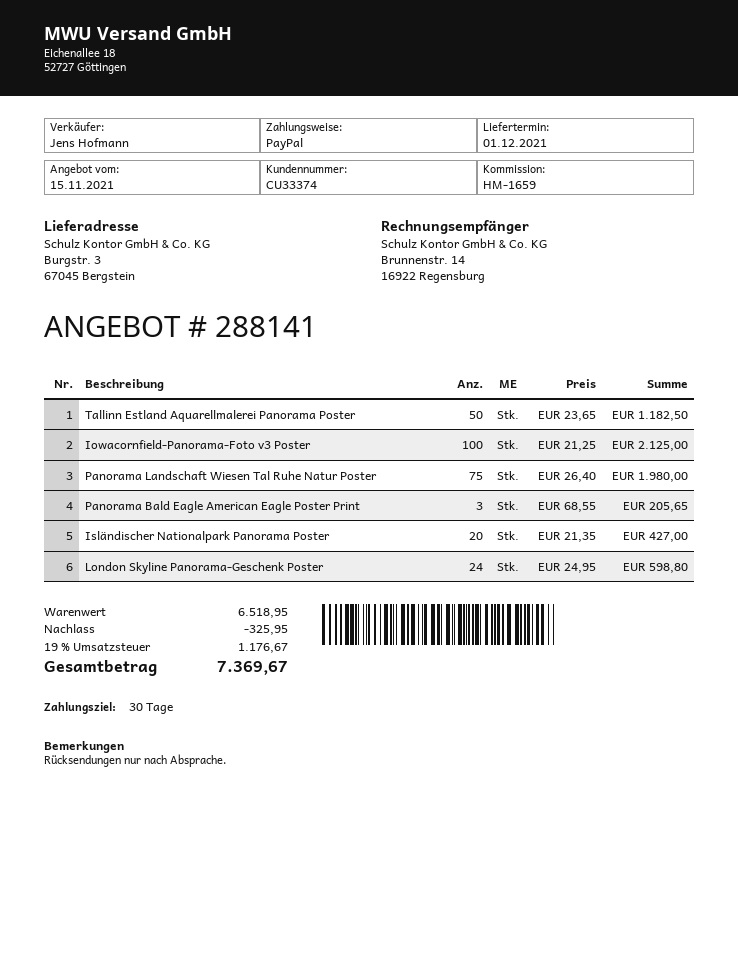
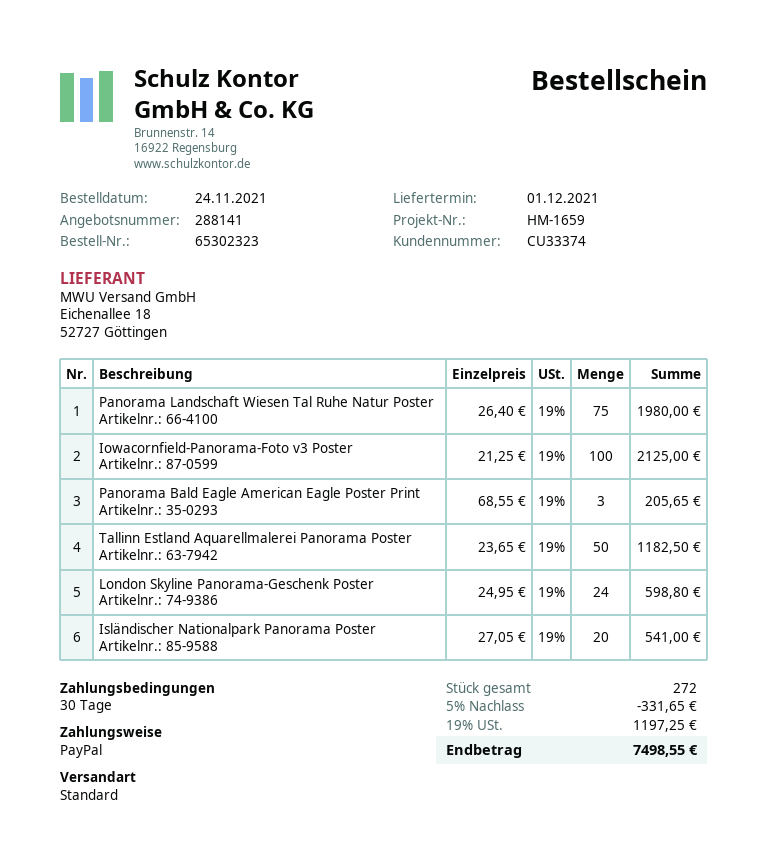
Isländischer Nationalpark Panorama Poster: 20 x 21.35 = 427.00 -> 20 x 27.05 = 541.00
discount: 325.95 -> 331.65
tax: 19% = 1176.67 -> 19% = 1197.25
total: 7369.67 -> 7498.55

